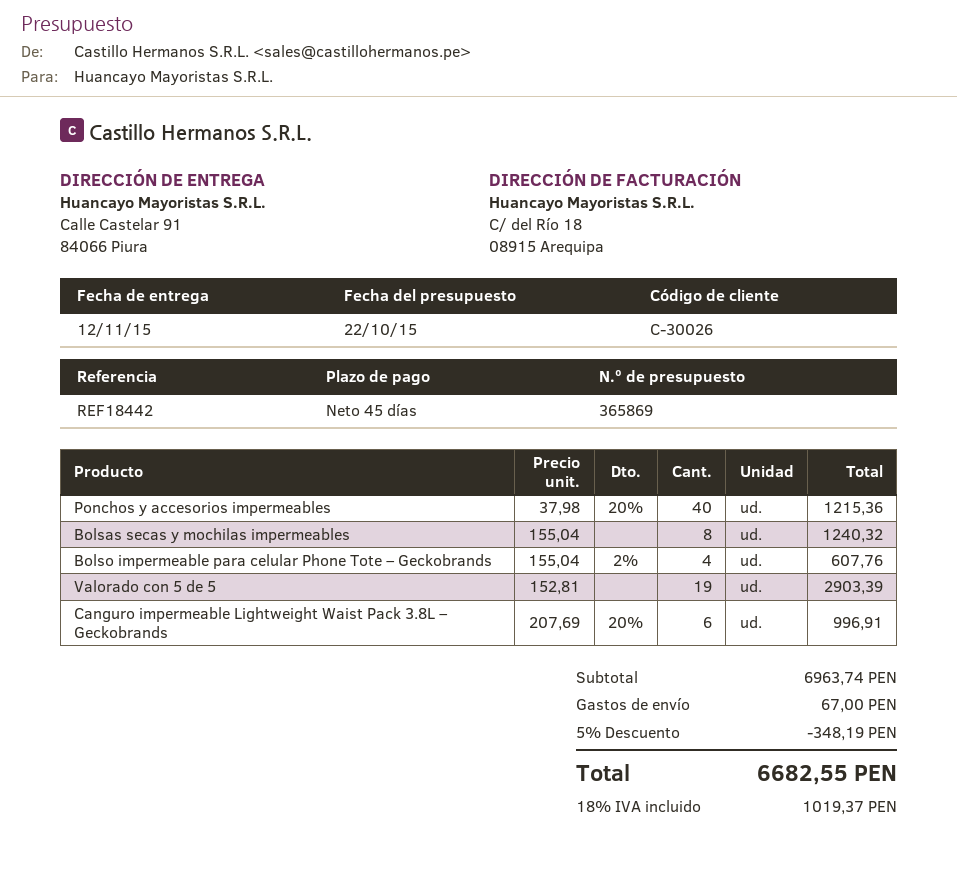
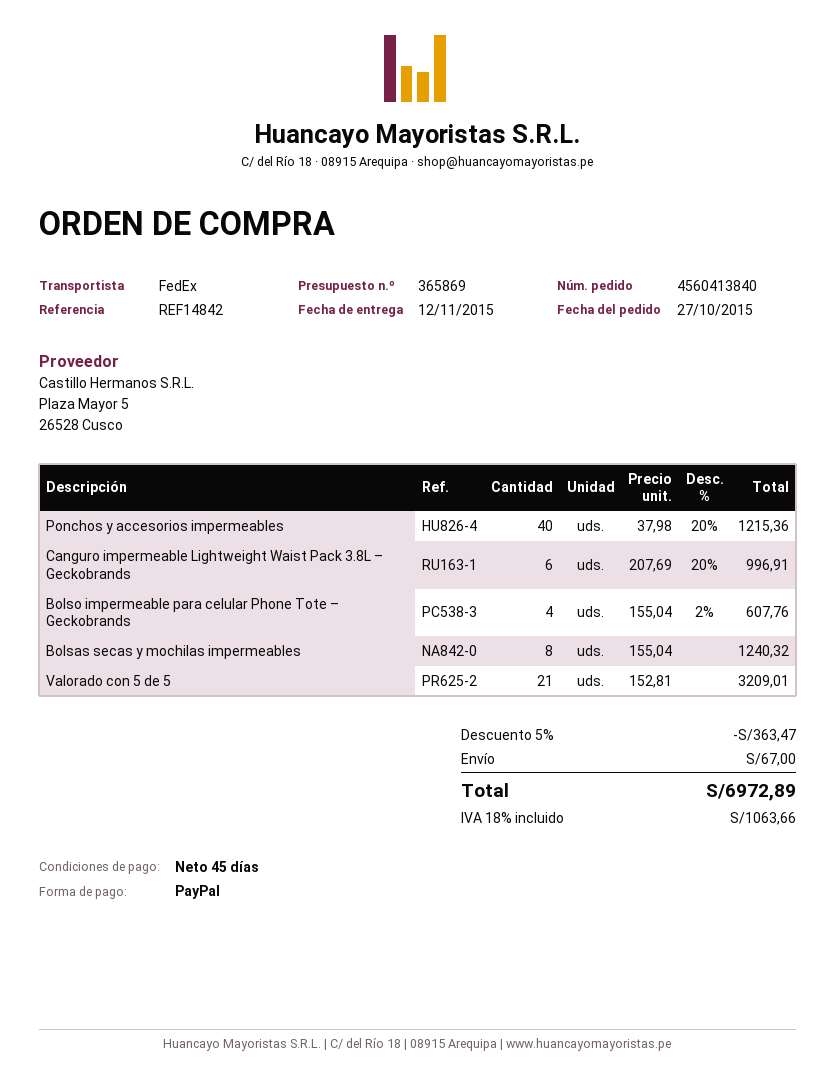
reference: REF18442 -> REF14842
Valorado con 5 de 5: 19 x 152.81 = 2903.39 -> 21 x 152.81 = 3209.01
discount: 5% = 348.19 -> 5% = 363.47
tax: 18% = 1019.37 -> 18% = 1063.66
total: 6682.55 -> 6972.89

